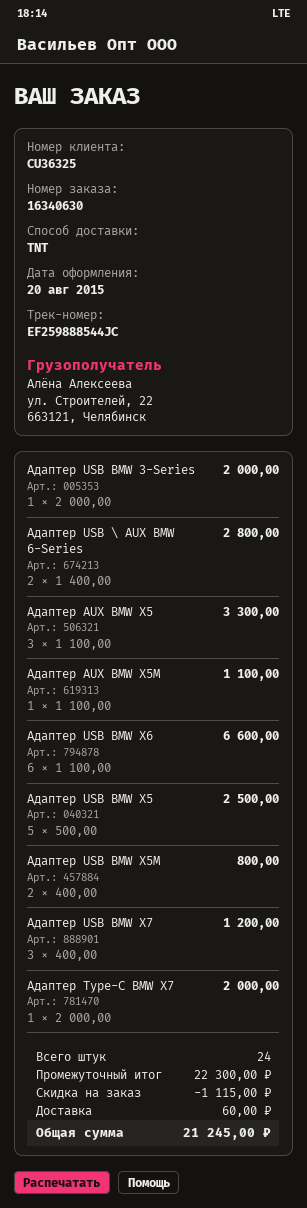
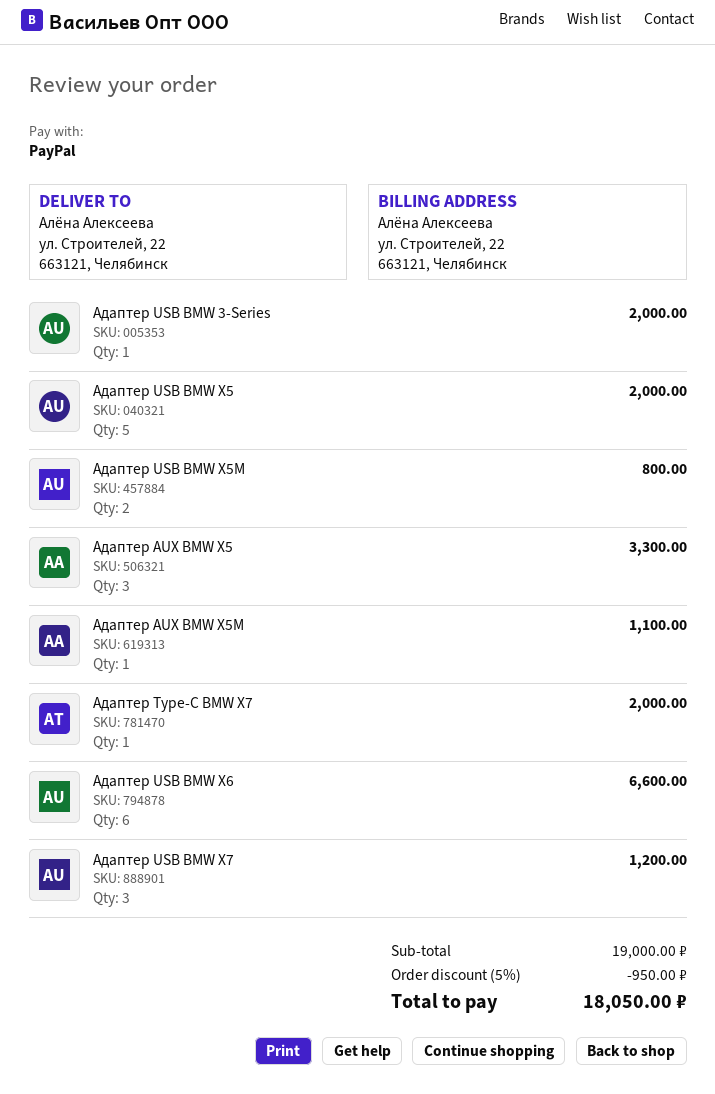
Адаптер USB \ AUX BMW 6-Series: 2 for 2800.00 -> none
Адаптер USB BMW X5: 5 for 2500.00 -> 5 for 2000.00
subtotal: 22300.00 -> 19000.00
discount: 1115.00 -> 950.00
shipping: 60.00 -> none
total: 21245.00 -> 18050.00

